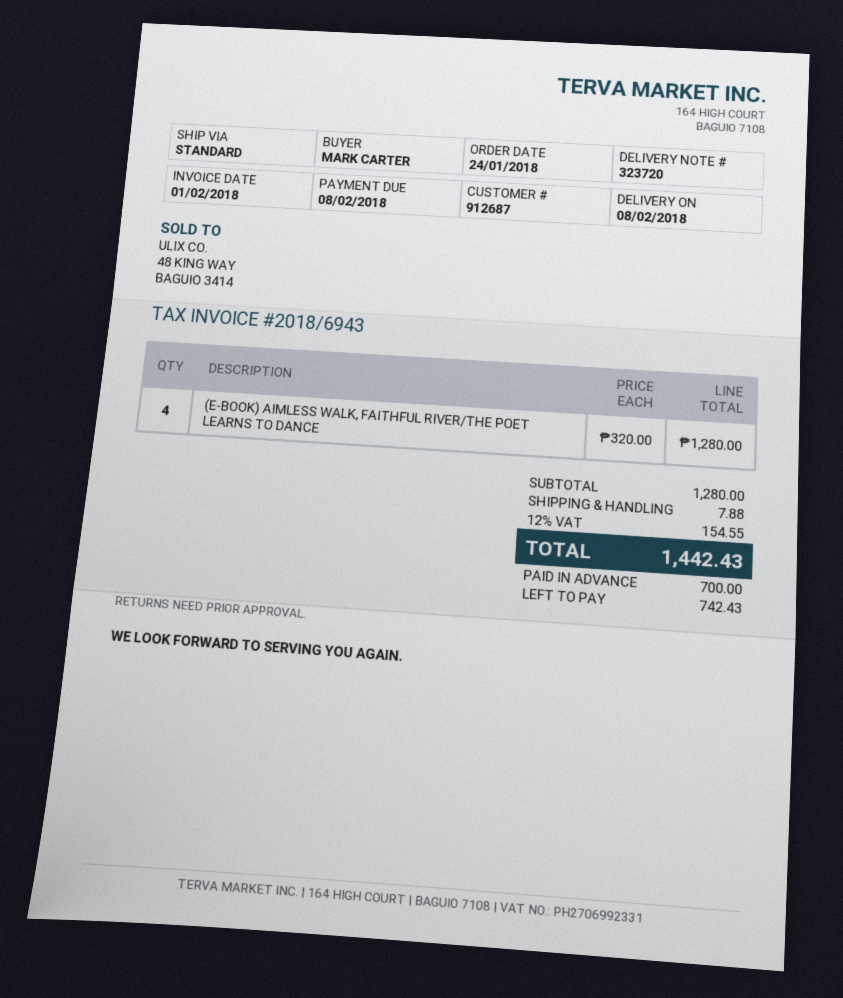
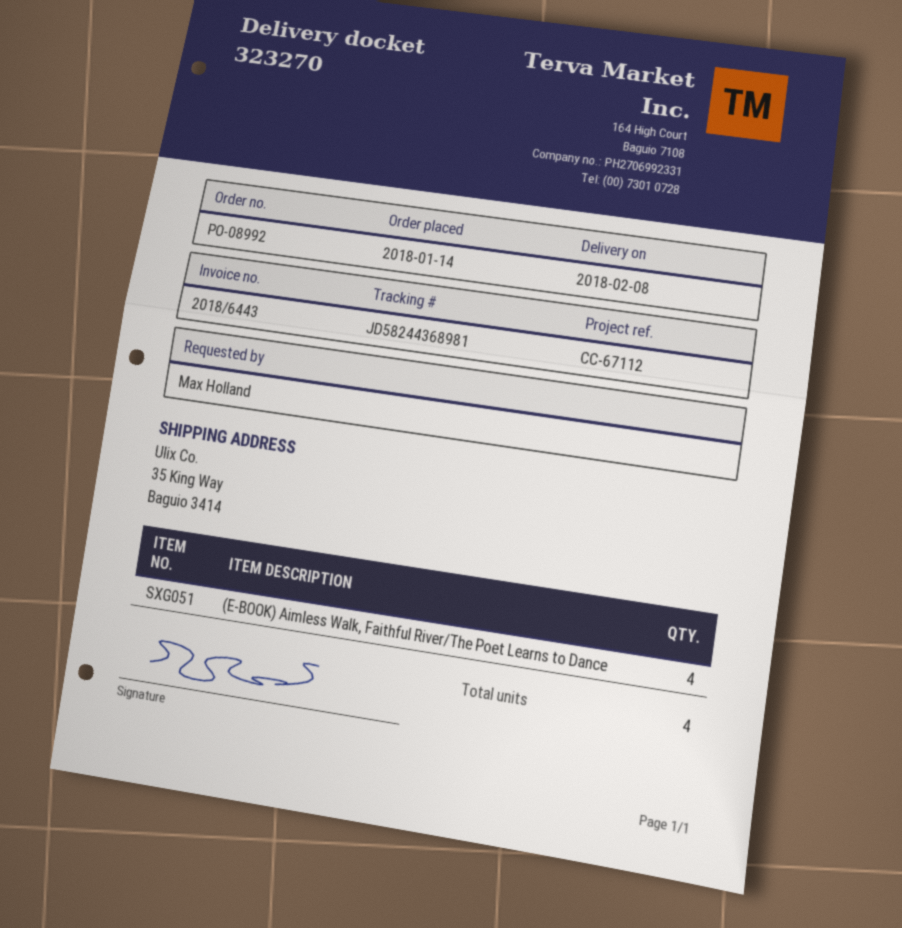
order date: 2018-01-24 -> 2018-01-14
delivery note number: 323720 -> 323270
invoice number: 2018/6943 -> 2018/6443
ordered by: MARK CARTER -> Max Holland

